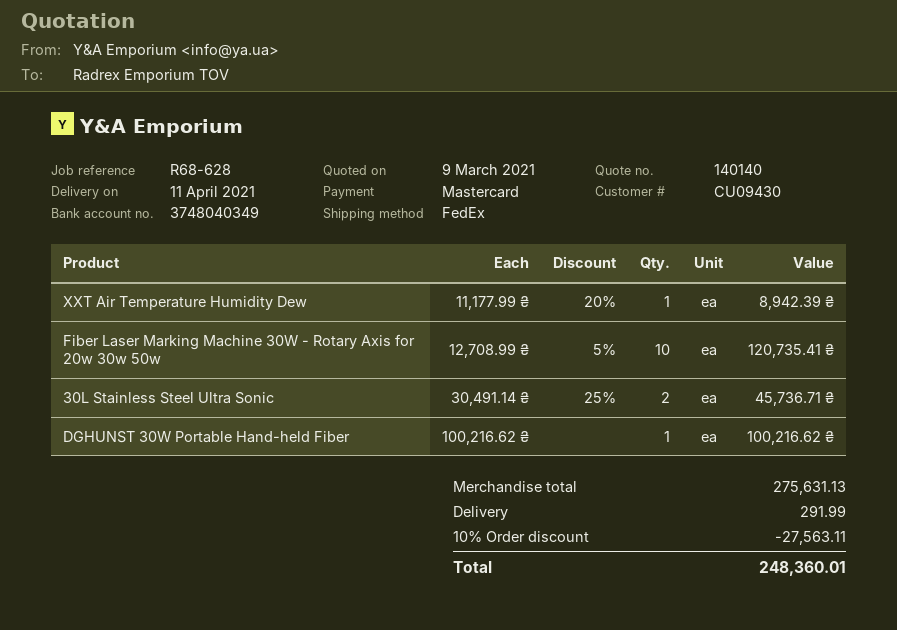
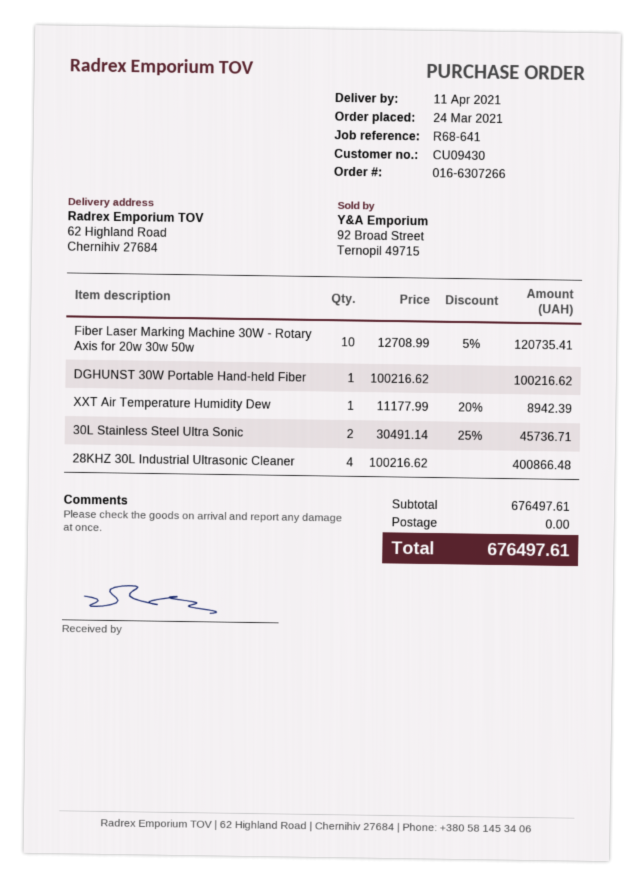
reference: R68-628 -> R68-641
28KHZ 30L Industrial Ultrasonic Cleaner: none -> 4 x 100216.62 = 400866.48
subtotal: 275631.13 -> 676497.61
discount: 10% = 27563.11 -> none
shipping: 291.99 -> 0.00
total: 248360.01 -> 676497.61

